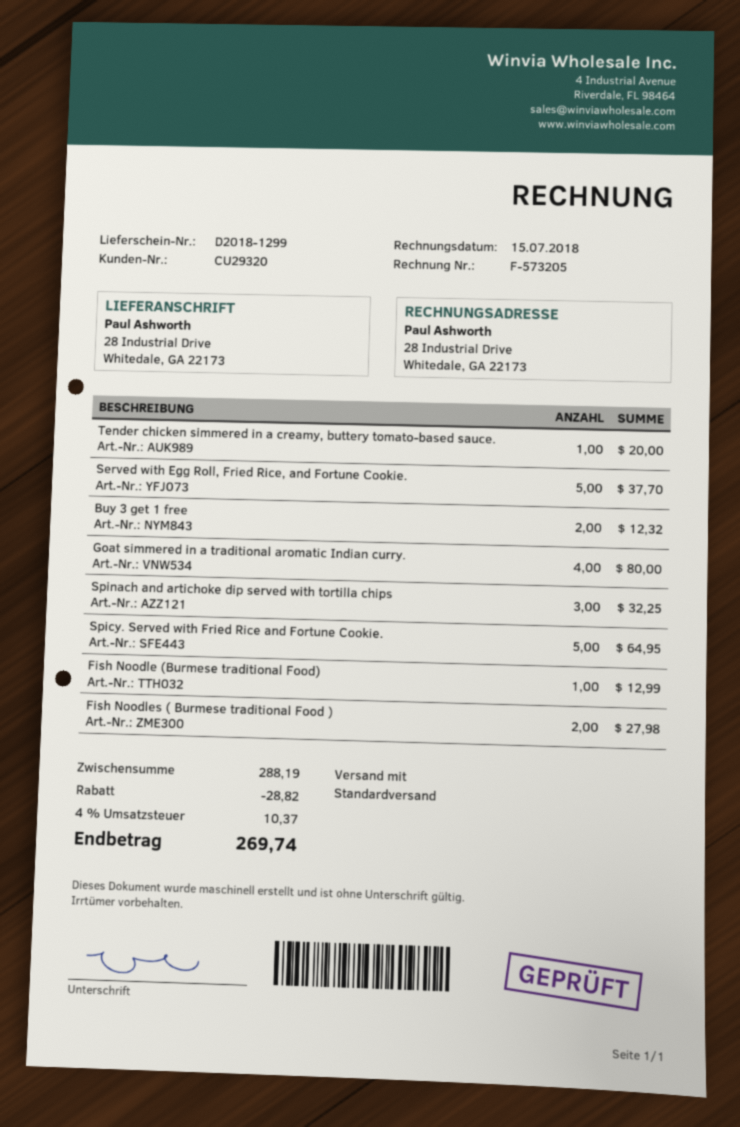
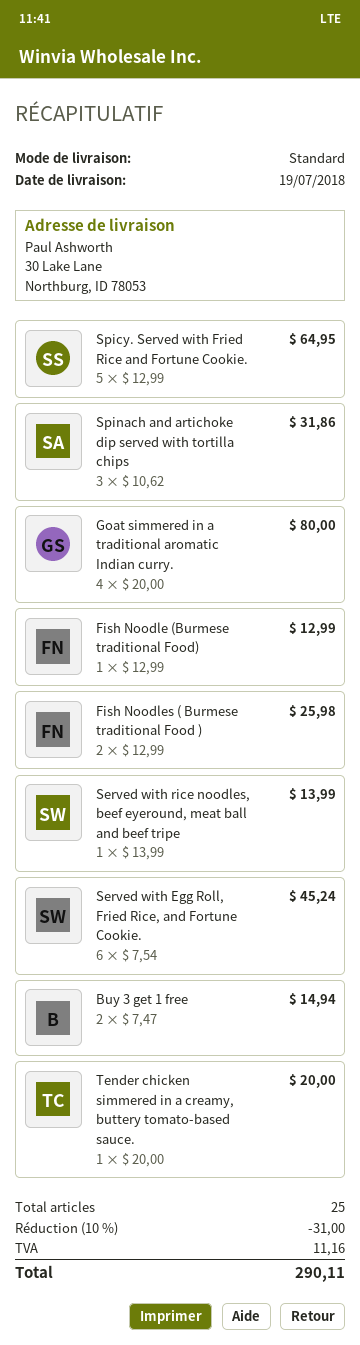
ship to: 28 Industrial Drive, Whitedale, GA 22173 -> 30 Lake Lane, Northburg, ID 78053
Served with Egg Roll, Fried Rice, and Fortune Cookie.: 5 for 37.70 -> 6 for 45.24
Buy 3 get 1 free: 2 for 12.32 -> 2 for 14.94
Spinach and artichoke dip served with tortilla chips: 3 for 32.25 -> 3 for 31.86
Fish Noodles ( Burmese traditional Food ): 2 for 27.98 -> 2 for 25.98
Served with rice noodles, beef eyeround, meat ball and beef tripe: none -> 1 for 13.99
discount: 28.82 -> 31.00
tax: 10.37 -> 11.16
total: 269.74 -> 290.11

